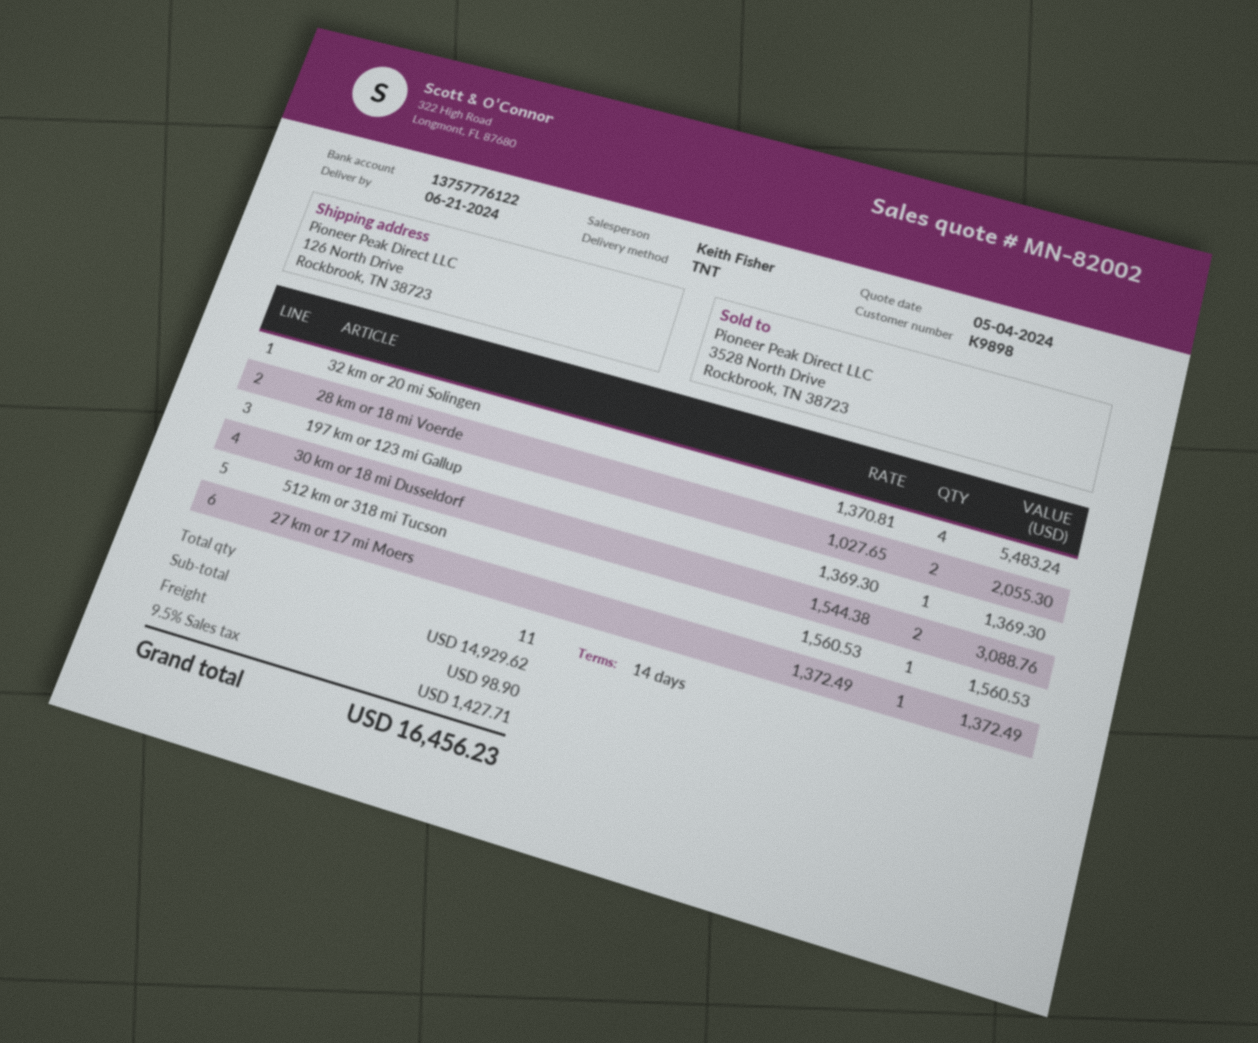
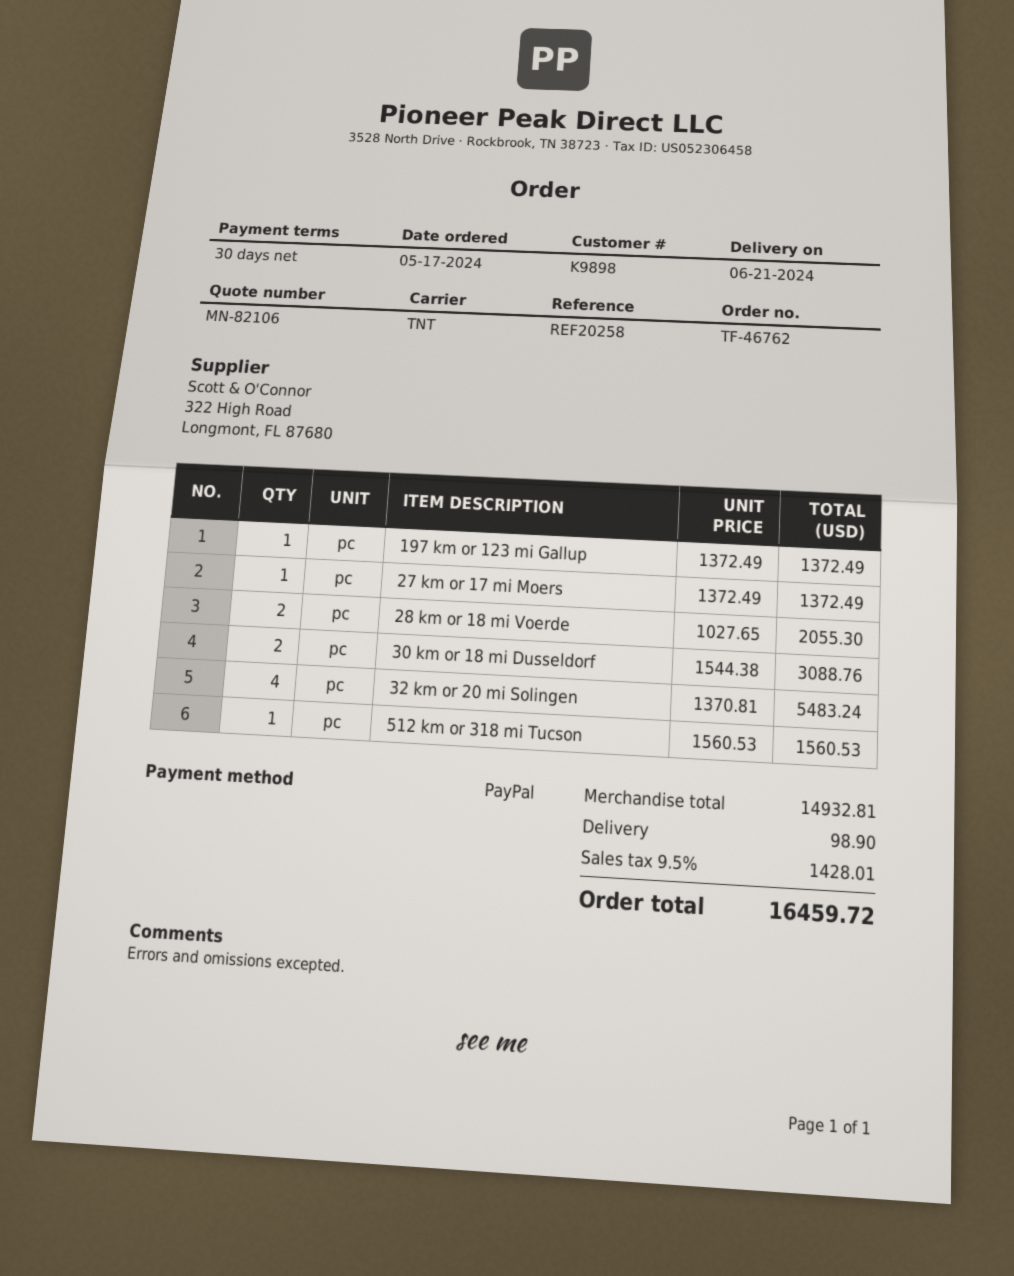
quote number: MN-82002 -> MN-82106
payment terms: 14 days -> 30 days
197 km or 123 mi Gallup: 1 x 1369.30 = 1369.30 -> 1 x 1372.49 = 1372.49
subtotal: 14929.62 -> 14932.81
tax: 9.5% = 1427.71 -> 9.5% = 1428.01
total: 16456.23 -> 16459.72

